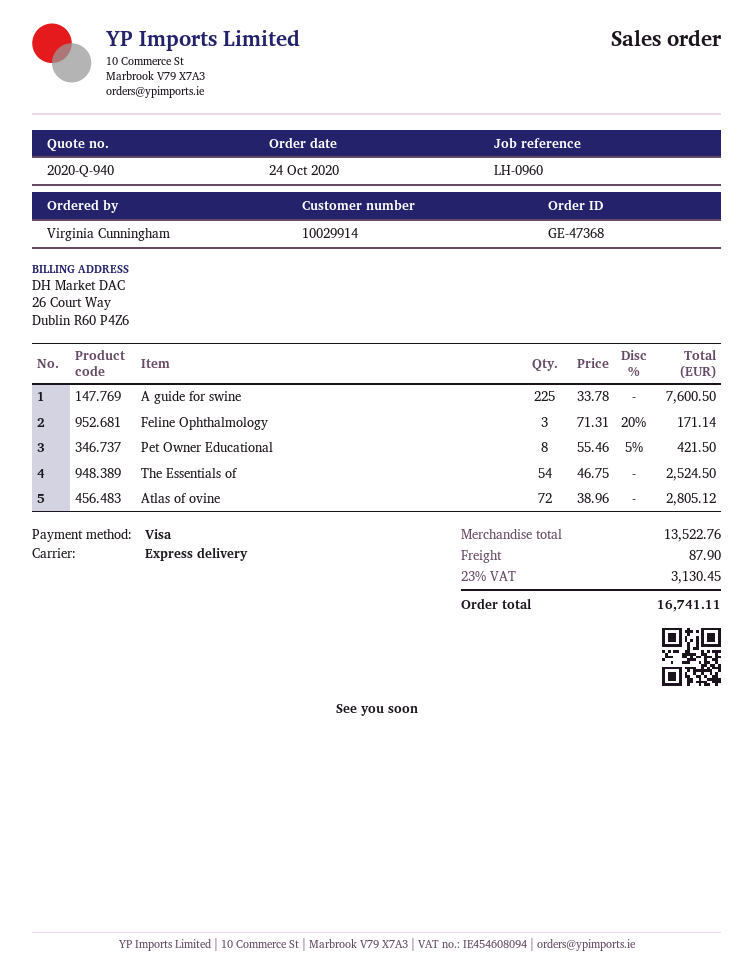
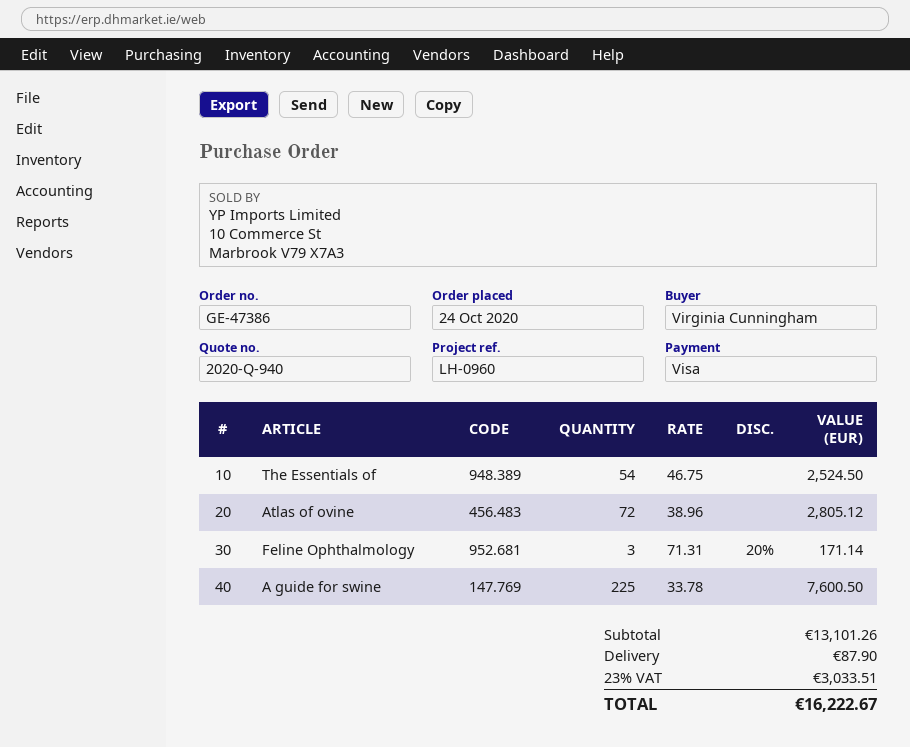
order number: GE-47368 -> GE-47386
Pet Owner Educational: 8 x 55.46 - 5% = 421.50 -> none
subtotal: 13522.76 -> 13101.26
tax: 23% = 3130.45 -> 23% = 3033.51
total: 16741.11 -> 16222.67

